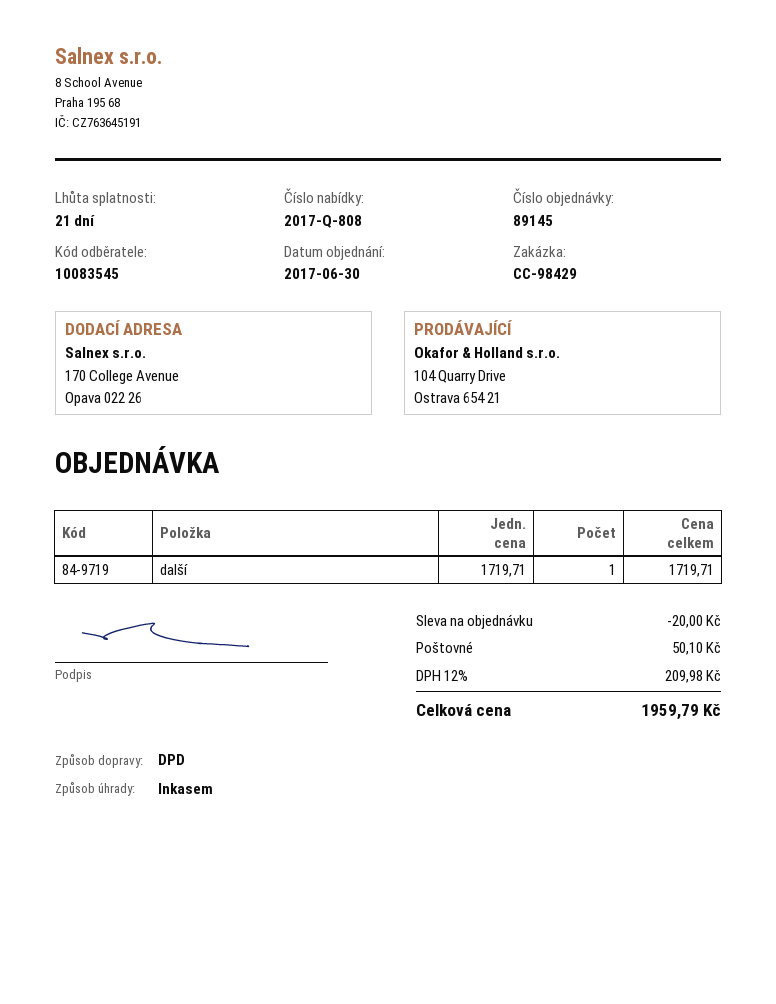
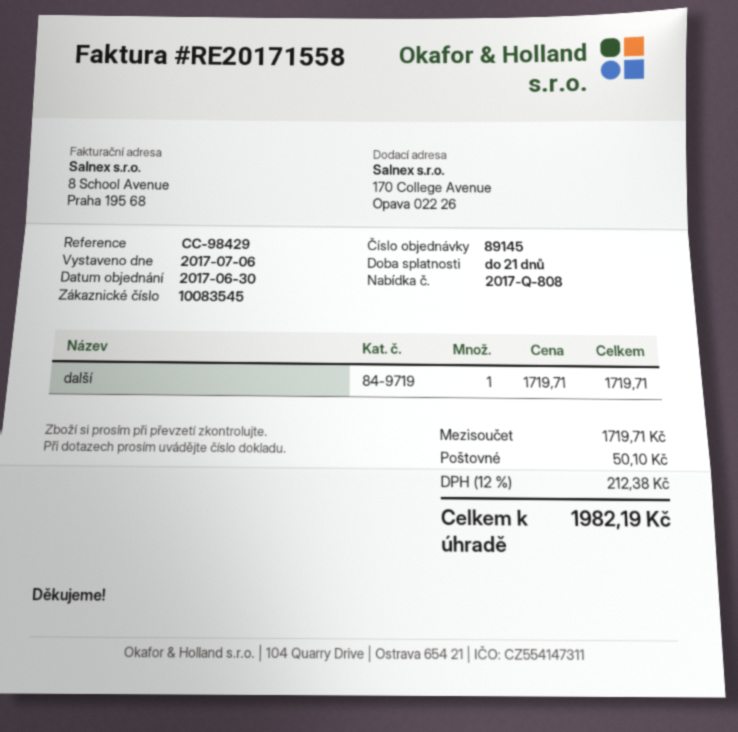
discount: 20.00 -> none
tax: 12% = 209.98 -> 12% = 212.38
total: 1959.79 -> 1982.19

